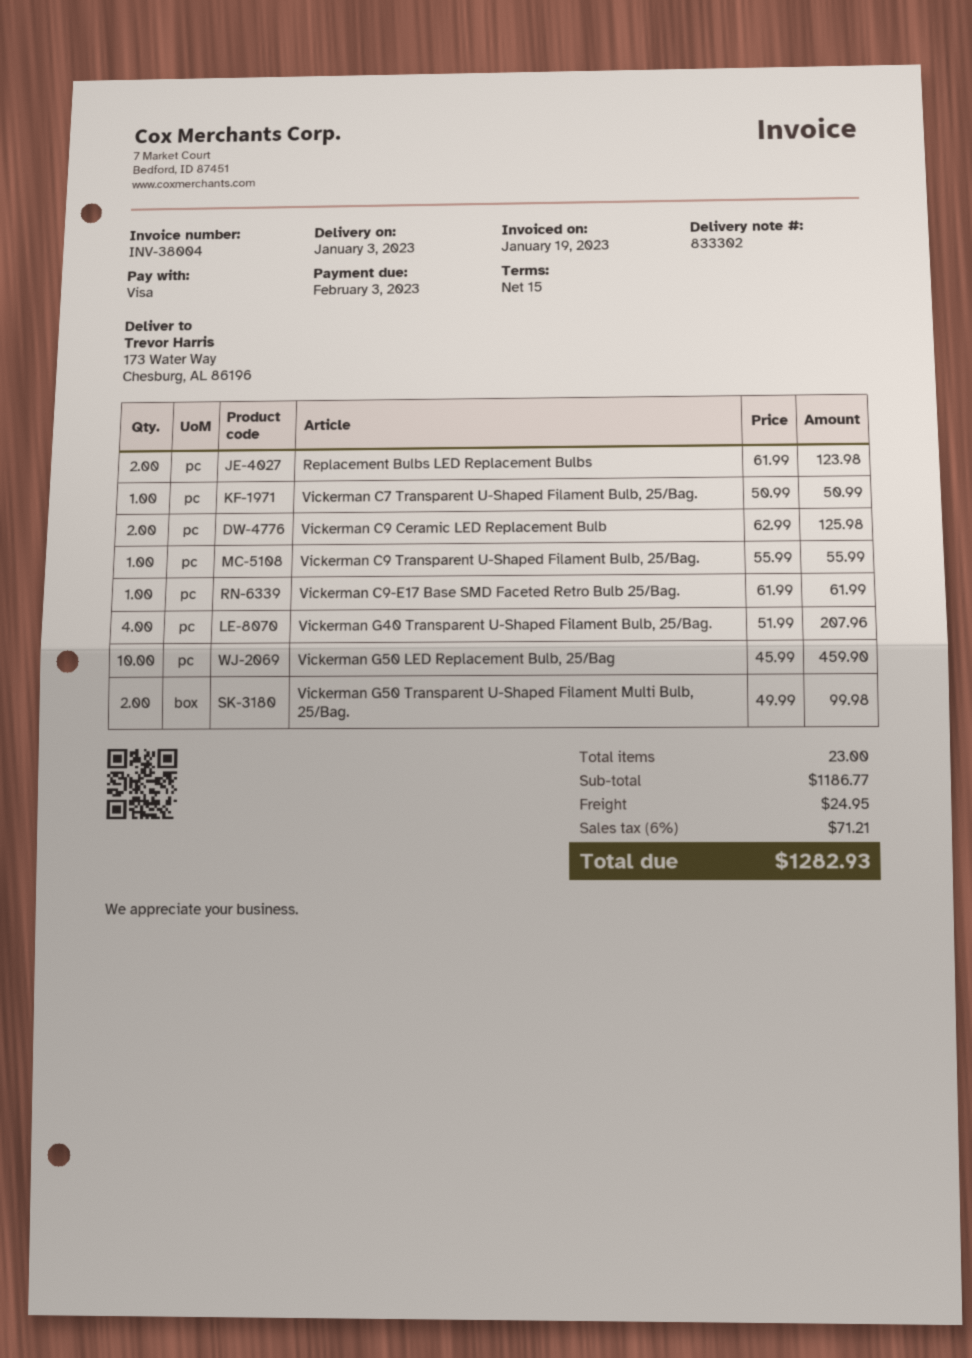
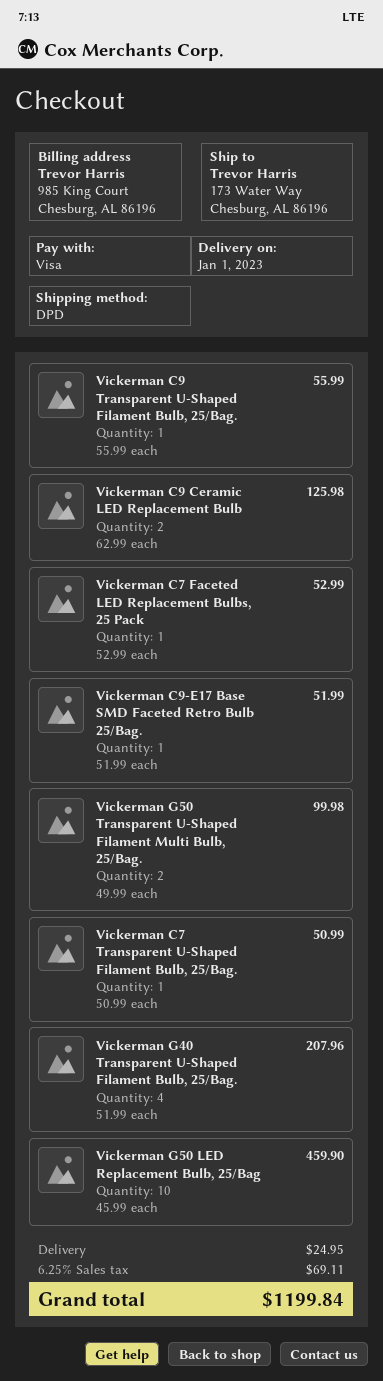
delivery date: 2023-01-03 -> 2023-01-01
Replacement Bulbs LED Replacement Bulbs: 2 x 61.99 = 123.98 -> none
Vickerman C9-E17 Base SMD Faceted Retro Bulb 25/Bag.: 1 x 61.99 = 61.99 -> 1 x 51.99 = 51.99
Vickerman C7 Faceted LED Replacement Bulbs, 25 Pack: none -> 1 x 52.99 = 52.99
tax: 6% = 71.21 -> 6.25% = 69.11
total: 1282.93 -> 1199.84

